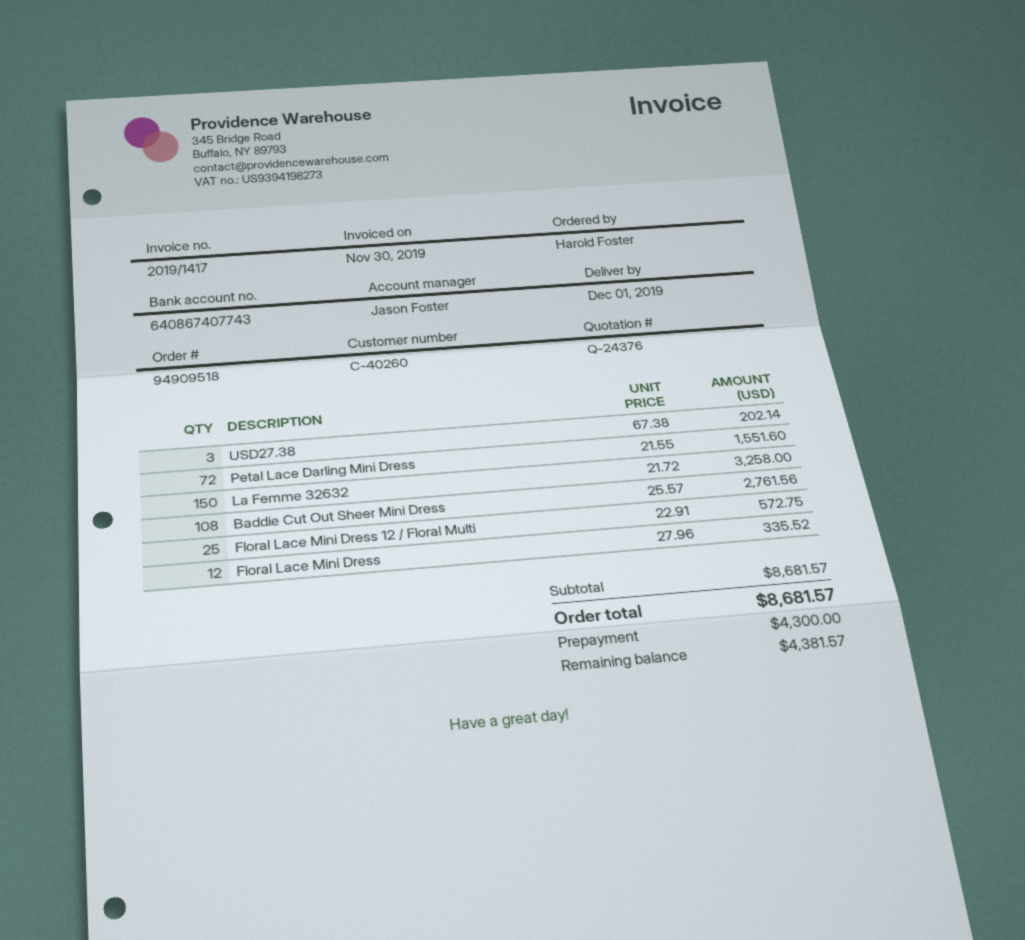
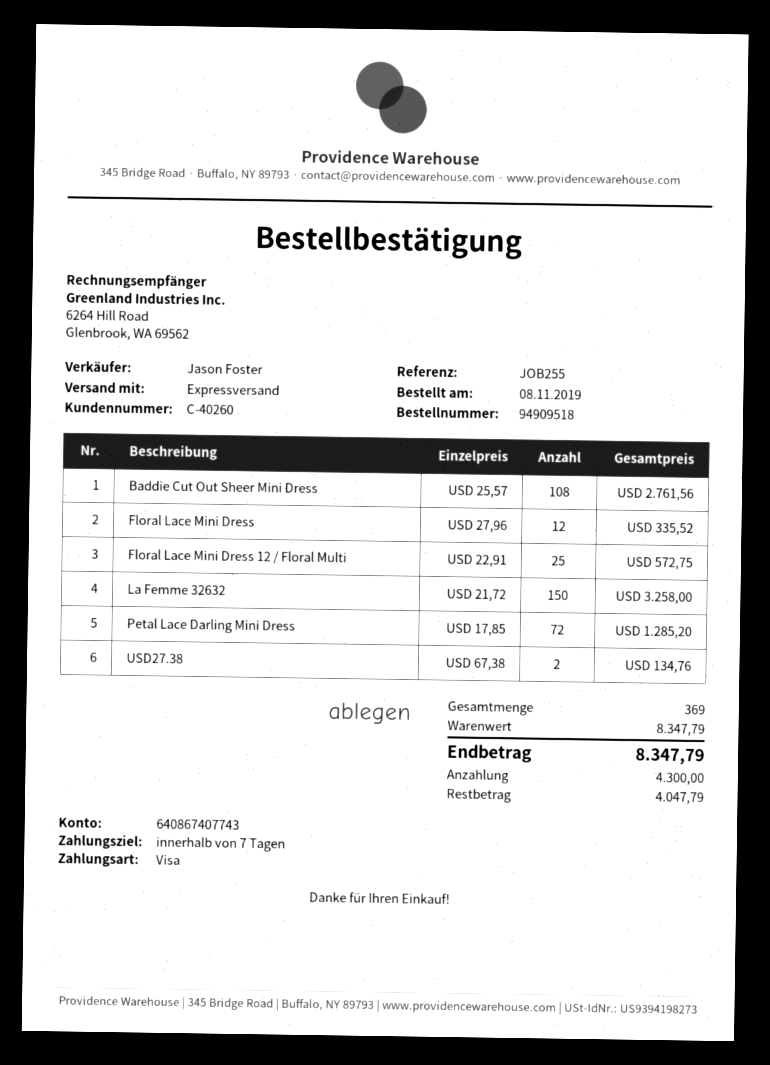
USD27.38: 3 x 67.38 = 202.14 -> 2 x 67.38 = 134.76
Petal Lace Darling Mini Dress: 72 x 21.55 = 1551.60 -> 72 x 17.85 = 1285.20
subtotal: 8681.57 -> 8347.79
total: 8681.57 -> 8347.79
balance: 4381.57 -> 4047.79

